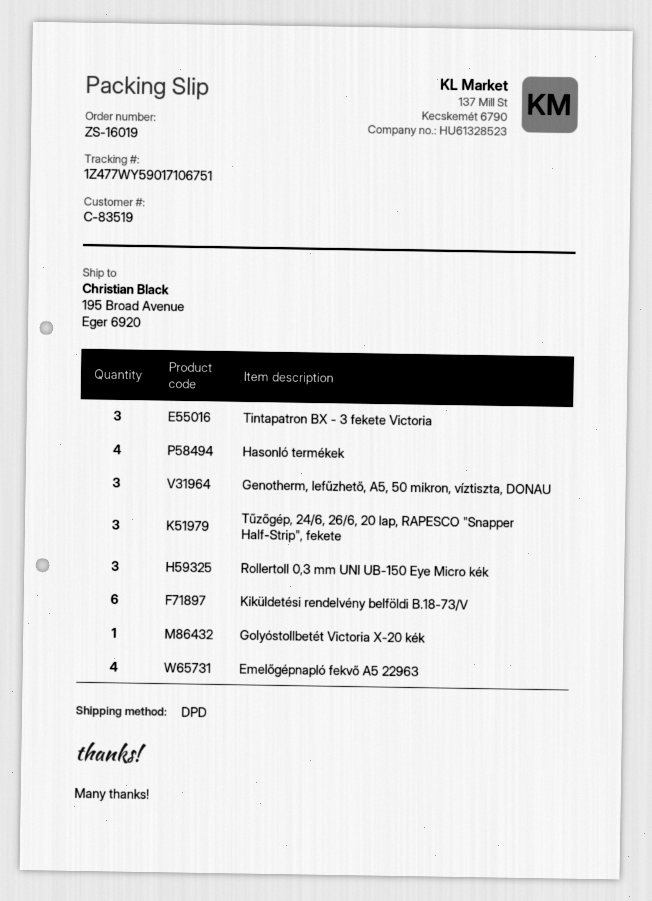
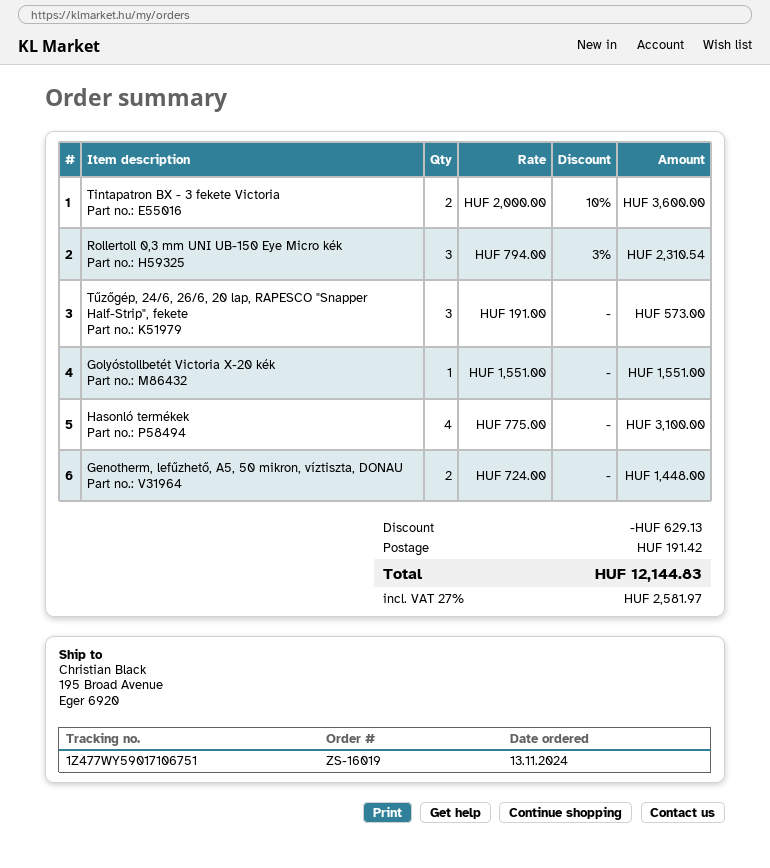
Tintapatron BX - 3 fekete Victoria: 3 -> 2
Genotherm, lefűzhető, A5, 50 mikron, víztiszta, DONAU: 3 -> 2
Kiküldetési rendelvény belföldi B.18-73/V: 6 -> none
Emelőgépnapló fekvő A5 22963: 4 -> none

